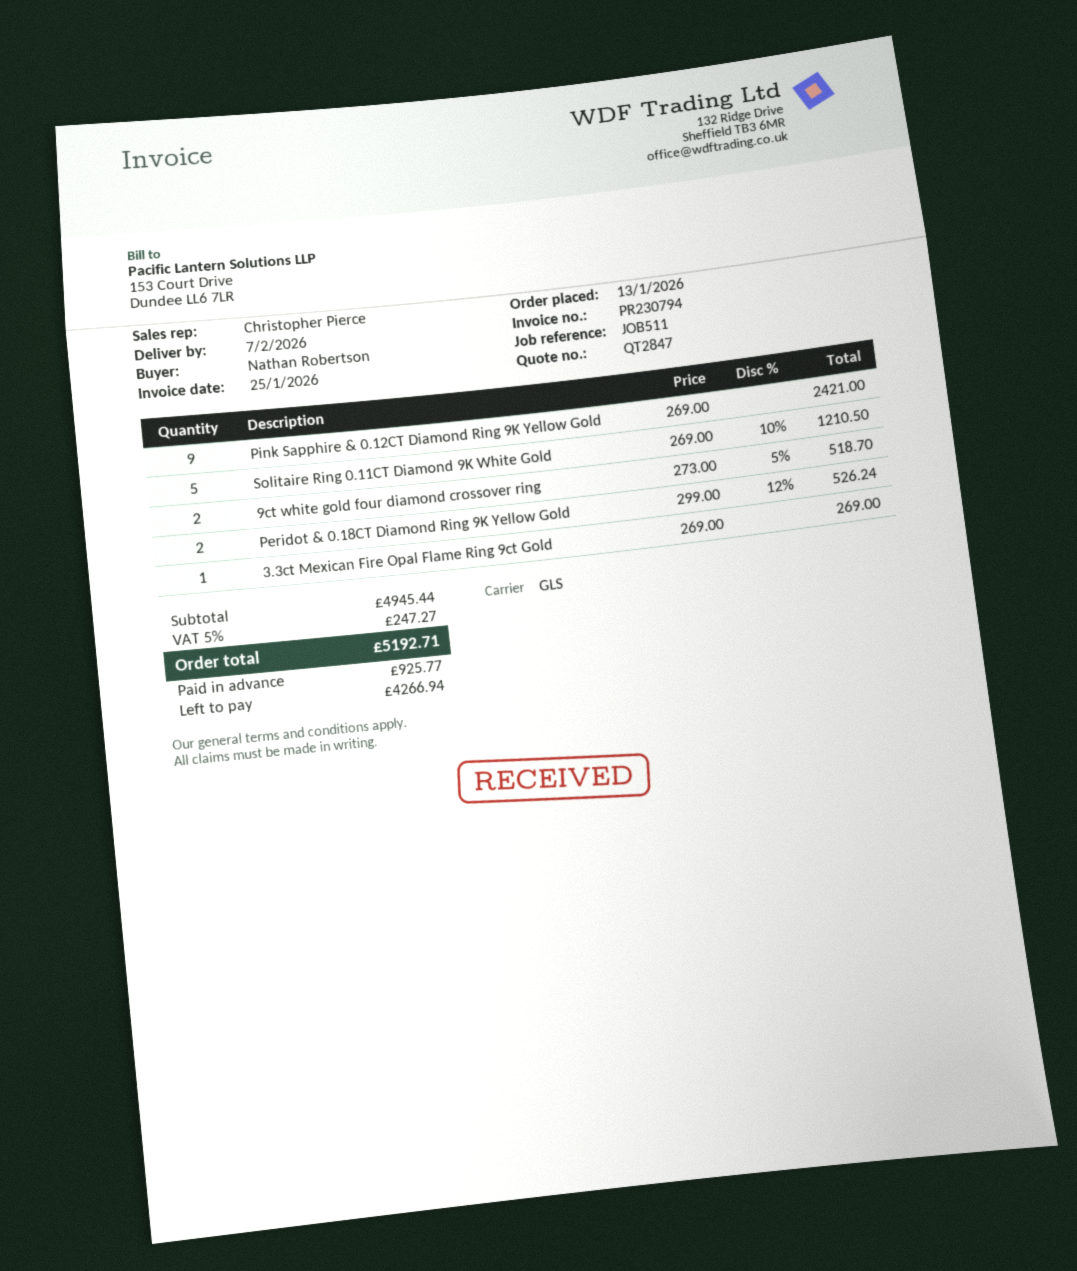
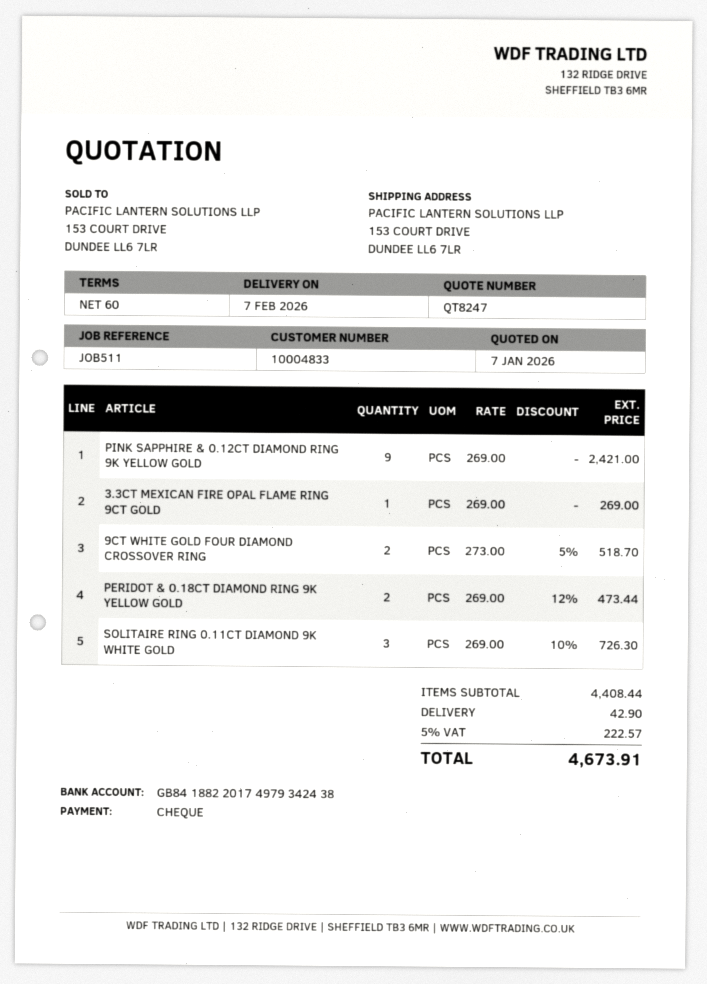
quote number: QT2847 -> QT8247
Solitaire Ring 0.11CT Diamond 9K White Gold: 5 x 269.00 - 10% = 1210.50 -> 3 x 269.00 - 10% = 726.30
Peridot & 0.18CT Diamond Ring 9K Yellow Gold: 2 x 299.00 - 12% = 526.24 -> 2 x 269.00 - 12% = 473.44
subtotal: 4945.44 -> 4408.44
shipping: none -> 42.90
tax: 5% = 247.27 -> 5% = 222.57
total: 5192.71 -> 4673.91

